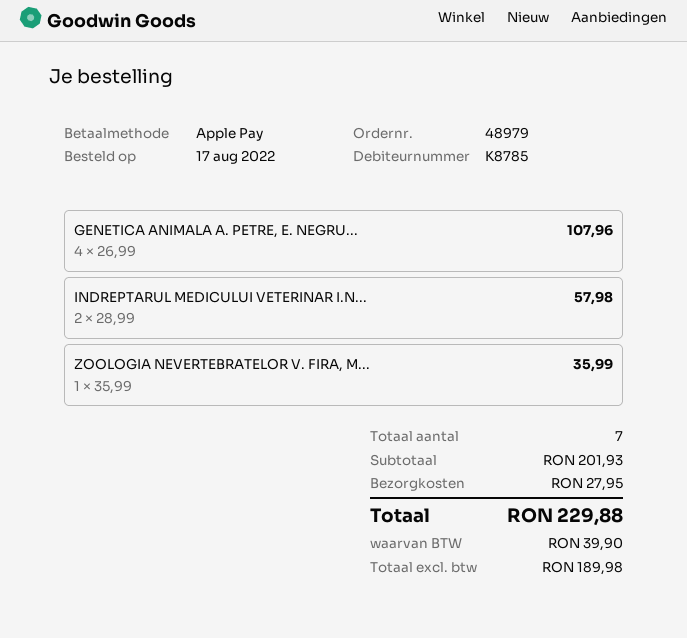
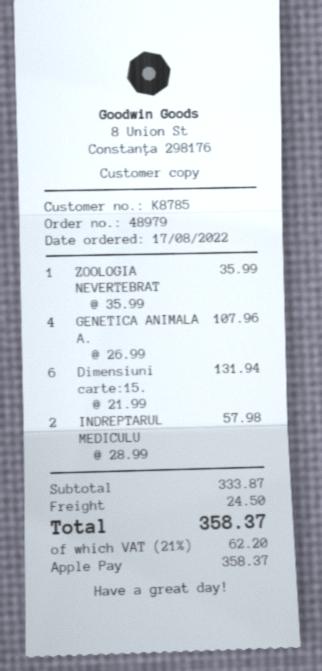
Dimensiuni carte:15.: none -> 6 x 21.99 = 131.94
subtotal: 201.93 -> 333.87
shipping: 27.95 -> 24.50
tax: 39.90 -> 62.20
total: 229.88 -> 358.37

